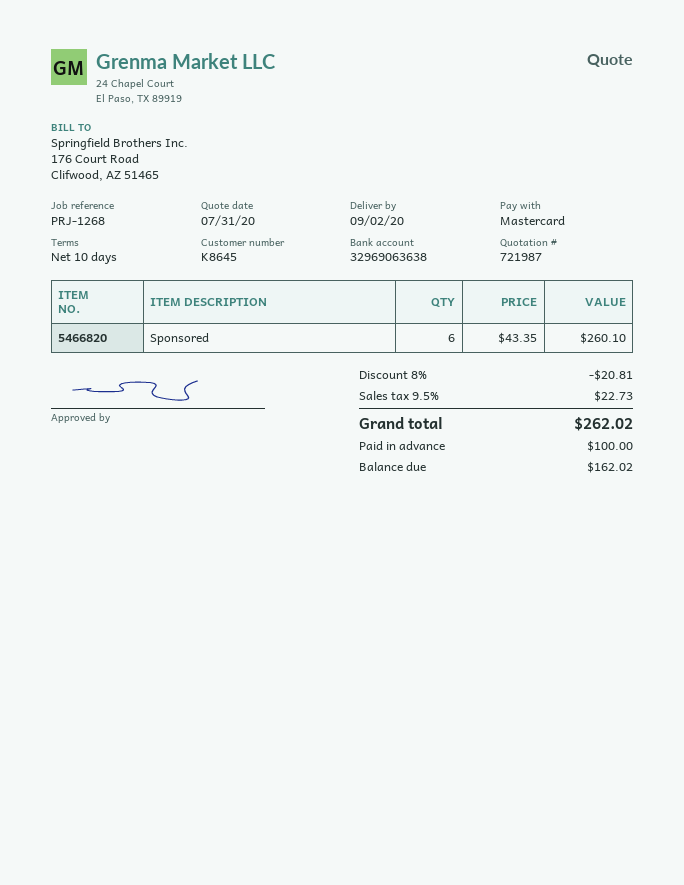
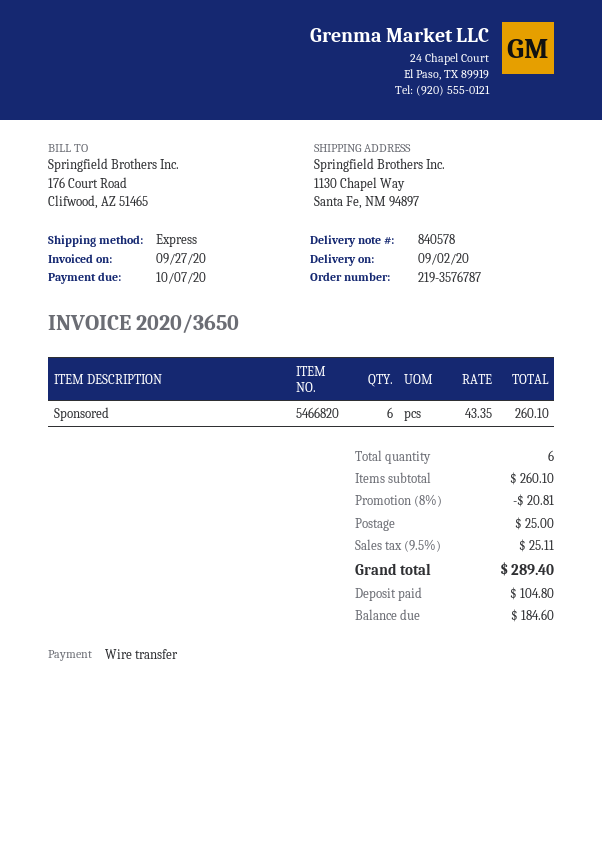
payment method: Mastercard -> bank transfer
shipping: none -> 25.00
tax: 9.5% = 22.73 -> 9.5% = 25.11
total: 262.02 -> 289.40
deposit: 100.00 -> 104.80
balance: 162.02 -> 184.60

